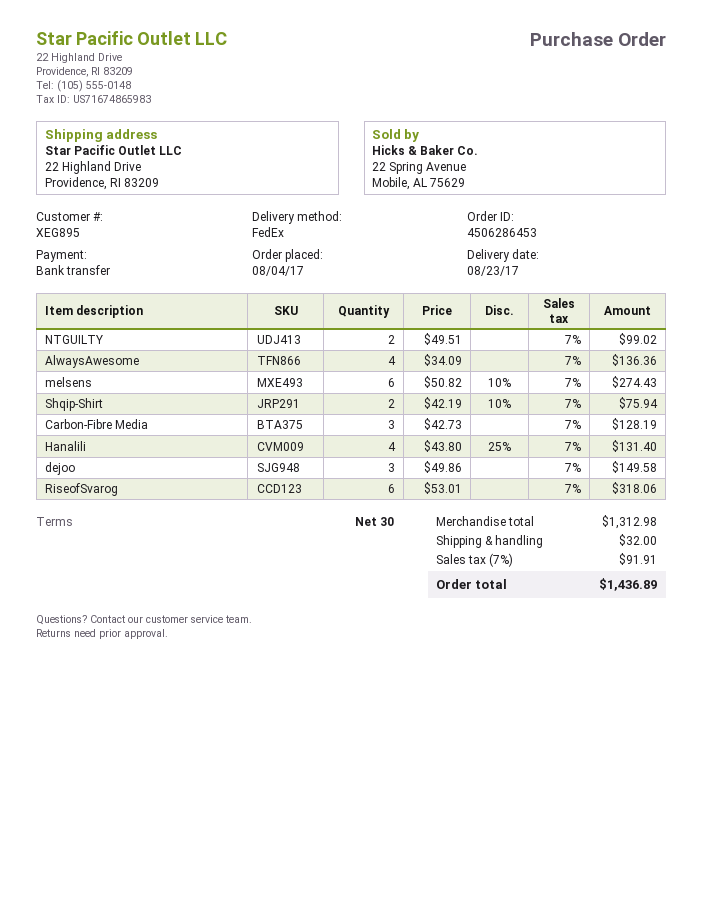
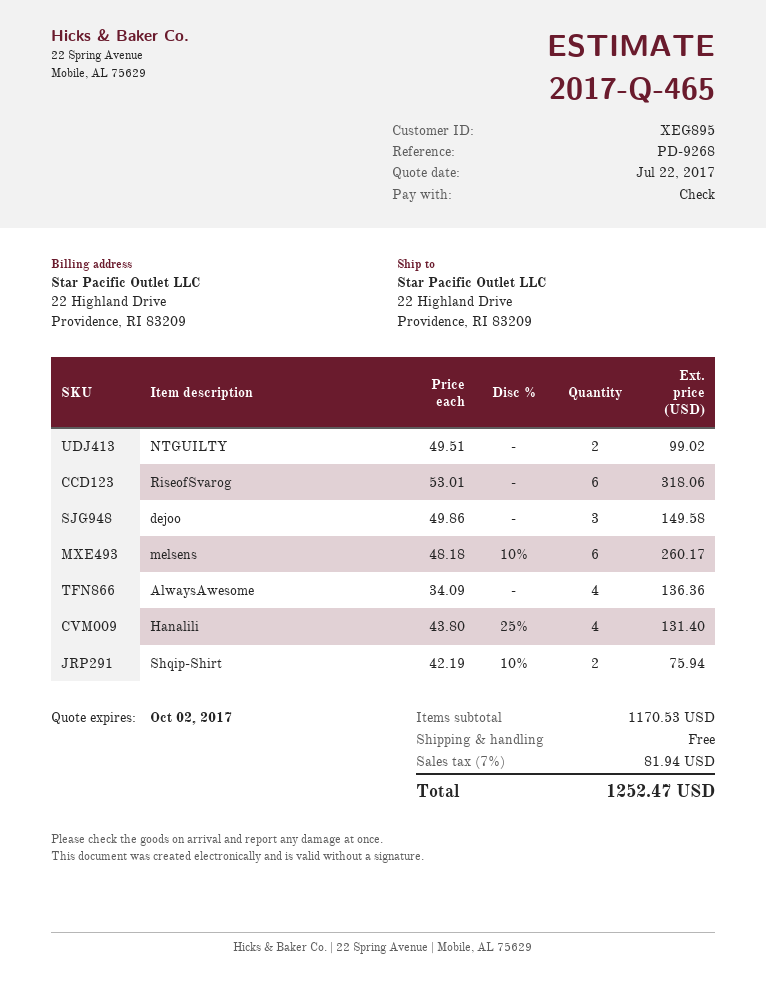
payment method: bank transfer -> cheque
melsens: 6 x 50.82 - 10% = 274.43 -> 6 x 48.18 - 10% = 260.17
Carbon-Fibre Media: 3 x 42.73 = 128.19 -> none
subtotal: 1312.98 -> 1170.53
shipping: 32.00 -> 0.00
tax: 7% = 91.91 -> 7% = 81.94
total: 1436.89 -> 1252.47

